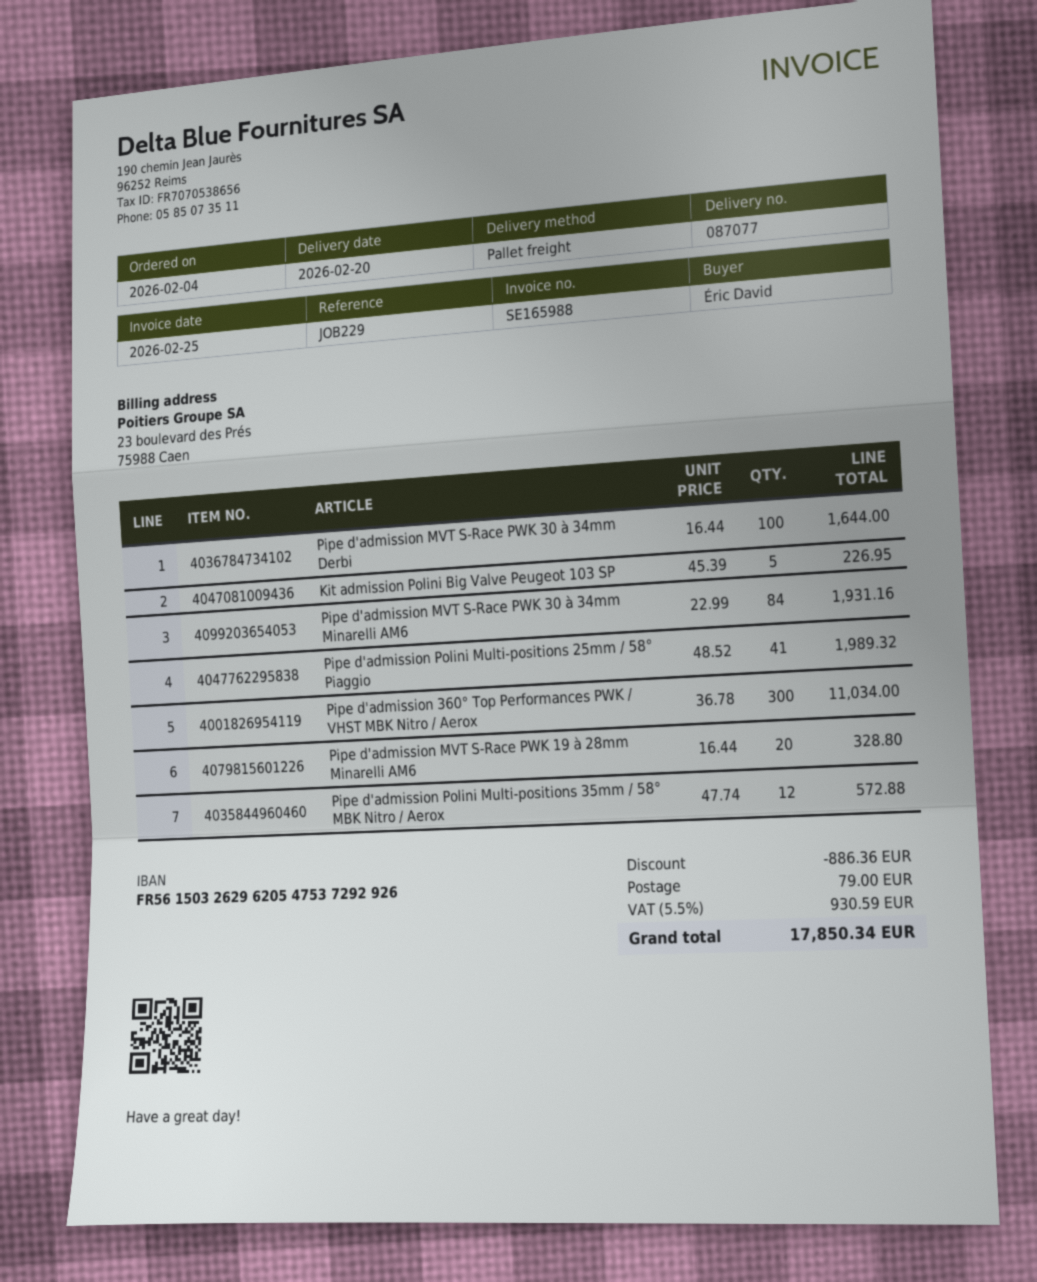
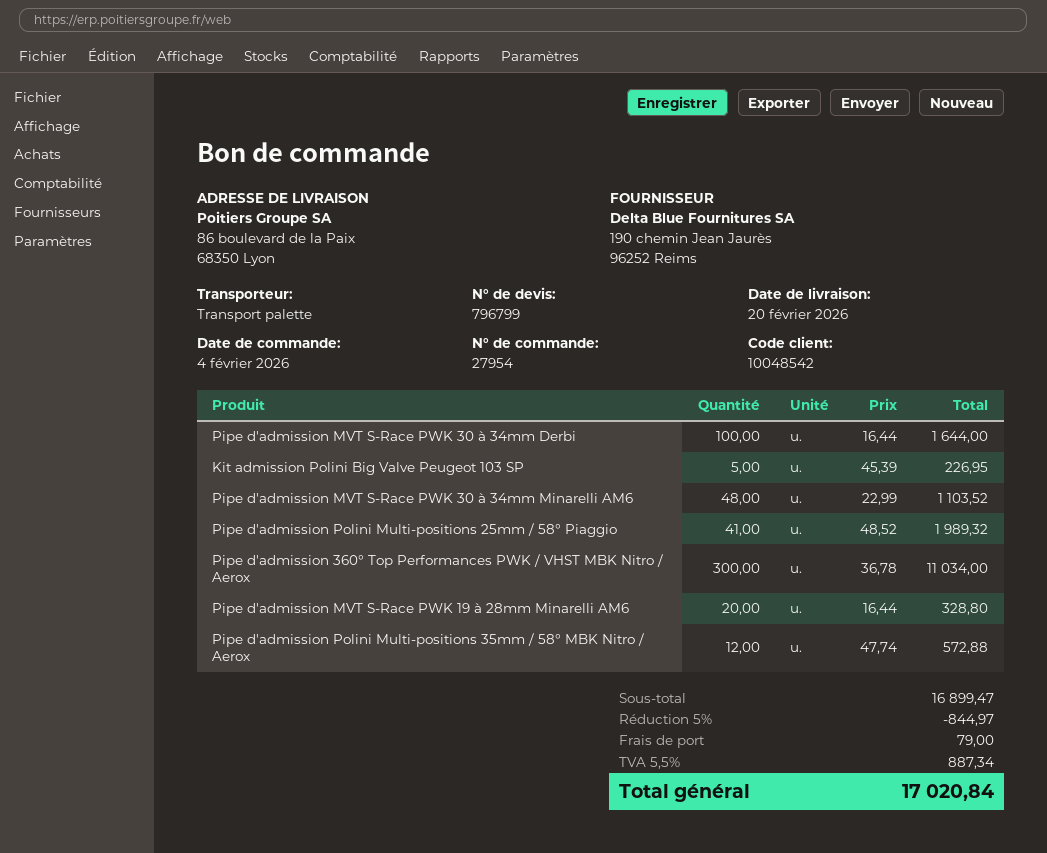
Pipe d'admission MVT S-Race PWK 30 à 34mm Minarelli AM6: 84 x 22.99 = 1931.16 -> 48 x 22.99 = 1103.52
discount: 886.36 -> 844.97
tax: 5.5% = 930.59 -> 5.5% = 887.34
total: 17850.34 -> 17020.84

